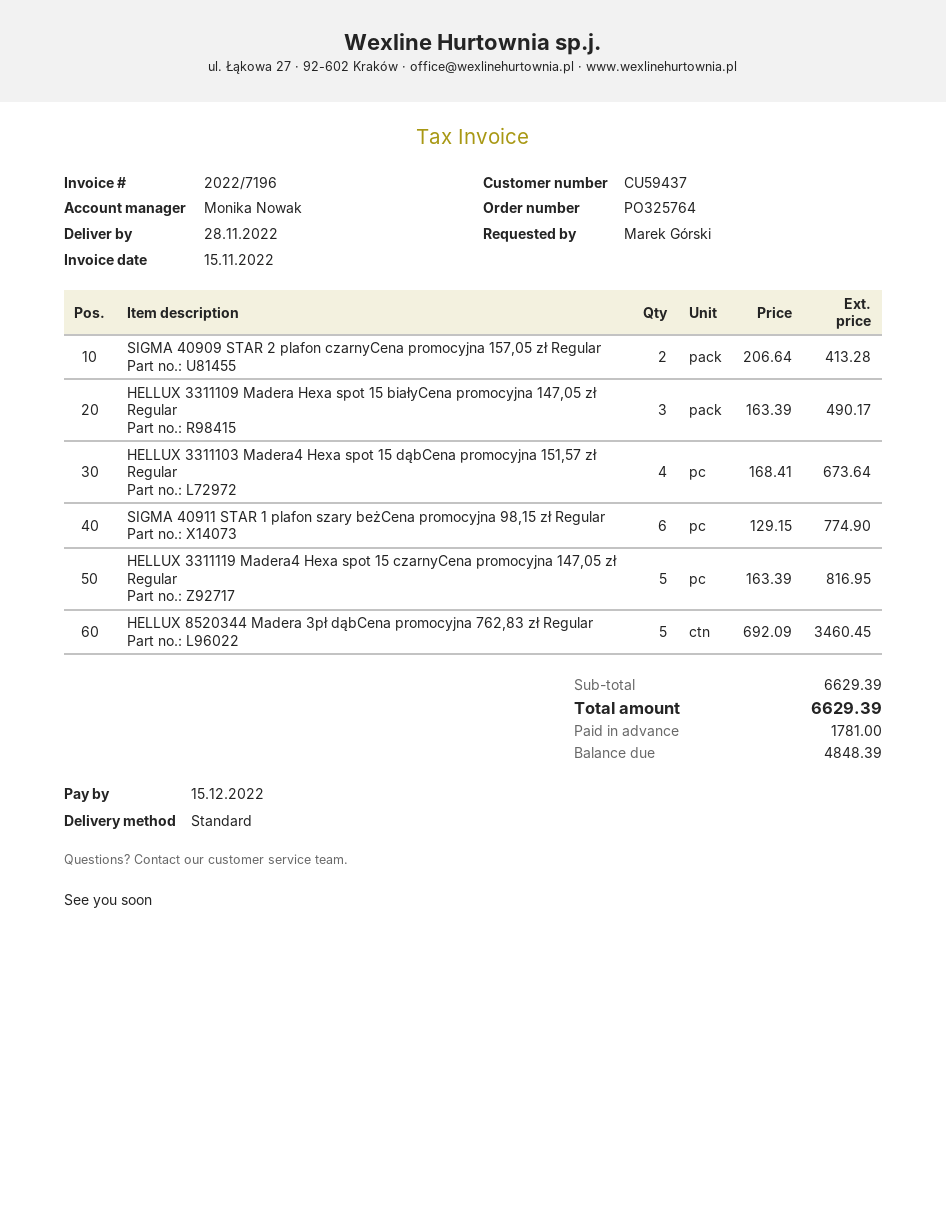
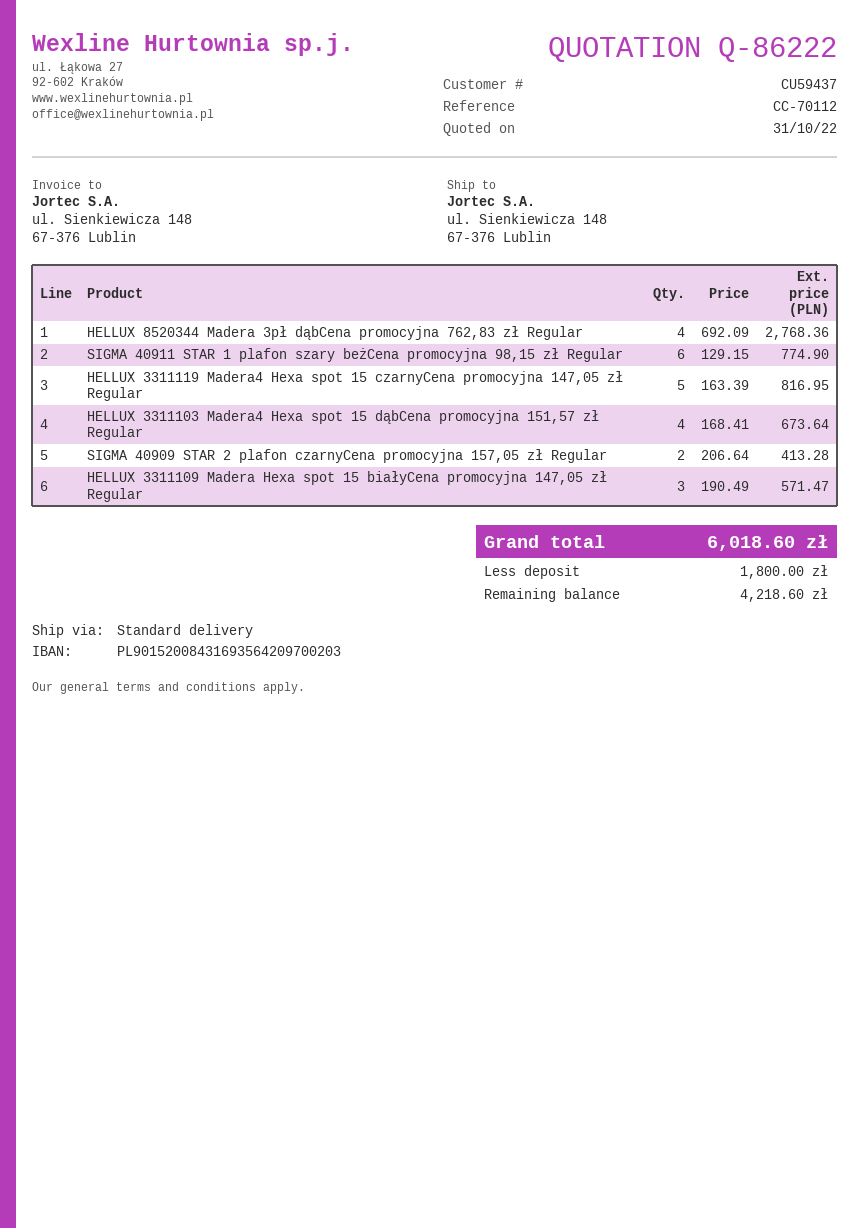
HELLUX 3311109 Madera Hexa spot 15 białyCena promocyjna 147,05 zł Regular: 3 x 163.39 = 490.17 -> 3 x 190.49 = 571.47
HELLUX 8520344 Madera 3pł dąbCena promocyjna 762,83 zł Regular: 5 x 692.09 = 3460.45 -> 4 x 692.09 = 2768.36
total: 6629.39 -> 6018.60
deposit: 1781.00 -> 1800.00
balance: 4848.39 -> 4218.60

